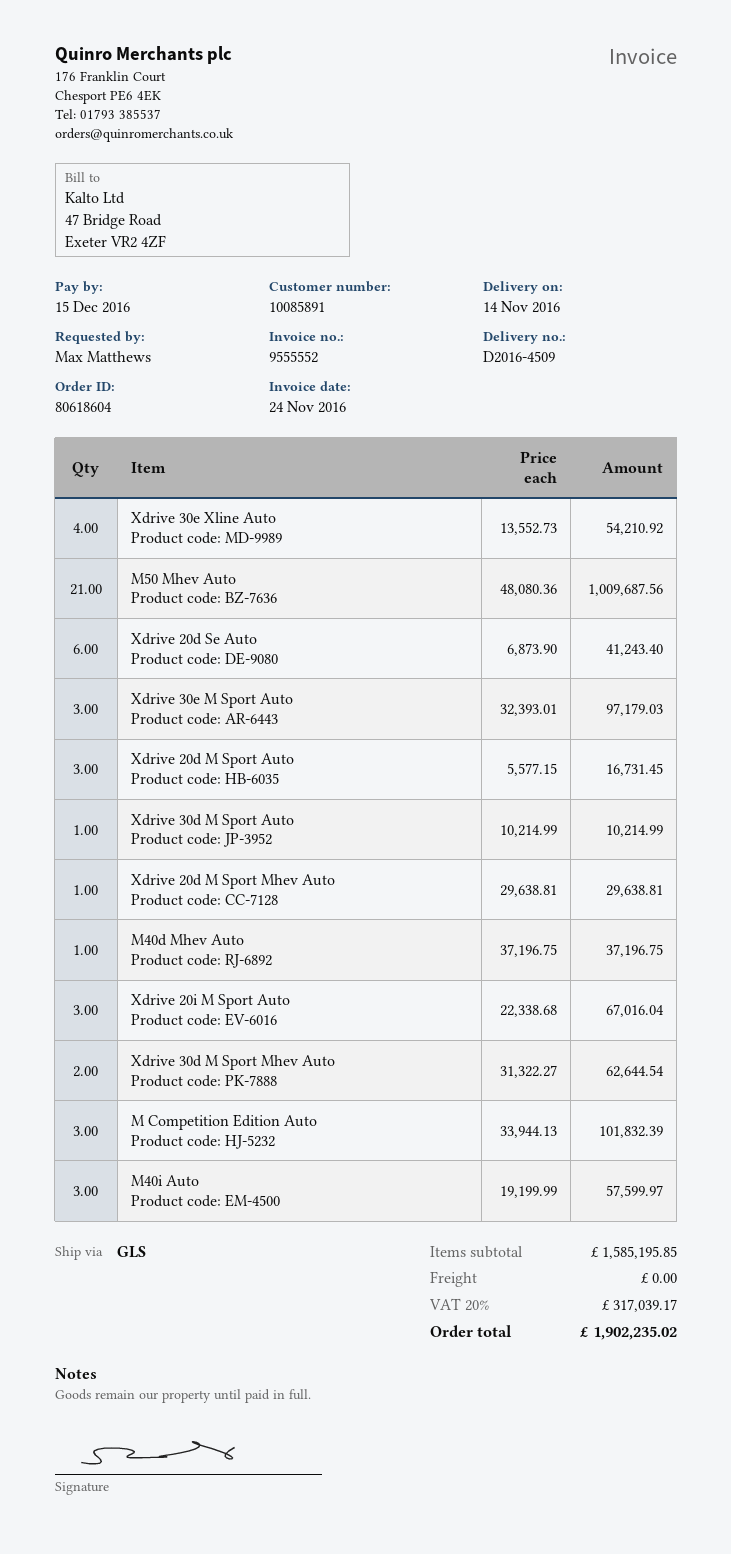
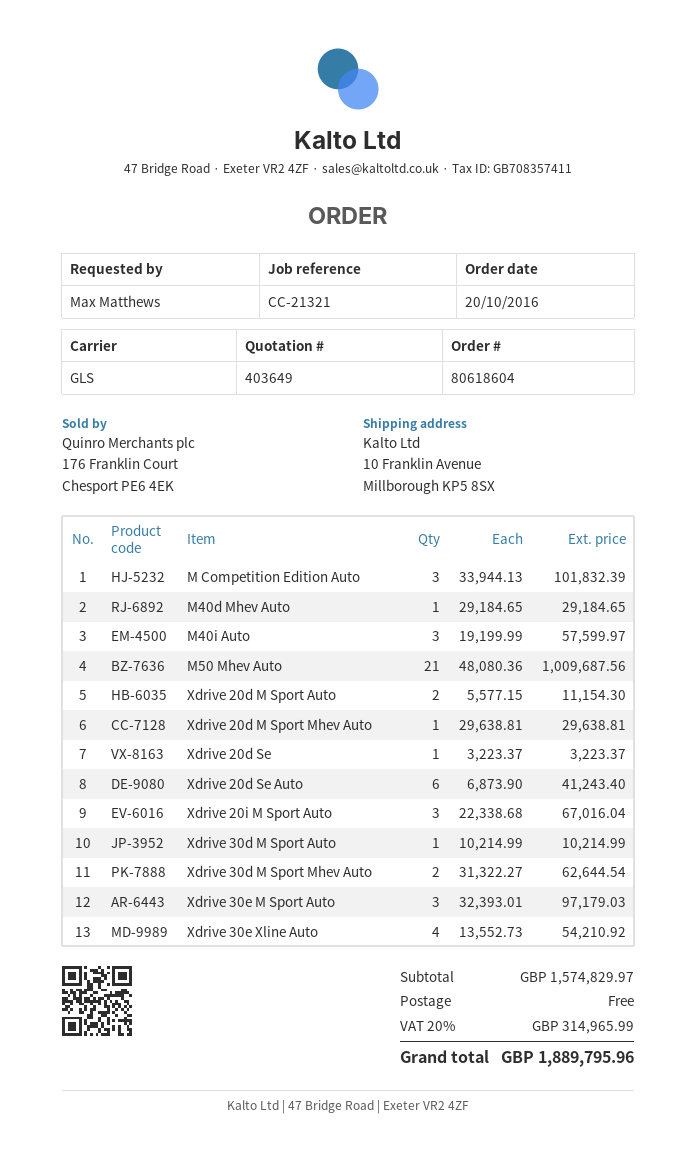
Xdrive 20d M Sport Auto: 3 x 5577.15 = 16731.45 -> 2 x 5577.15 = 11154.30
M40d Mhev Auto: 1 x 37196.75 = 37196.75 -> 1 x 29184.65 = 29184.65
Xdrive 20d Se: none -> 1 x 3223.37 = 3223.37
subtotal: 1585195.85 -> 1574829.97
tax: 20% = 317039.17 -> 20% = 314965.99
total: 1902235.02 -> 1889795.96

